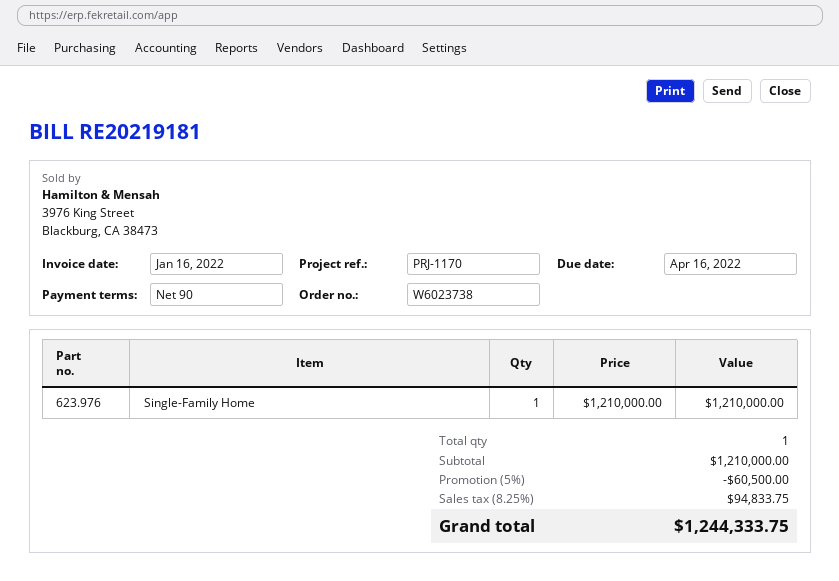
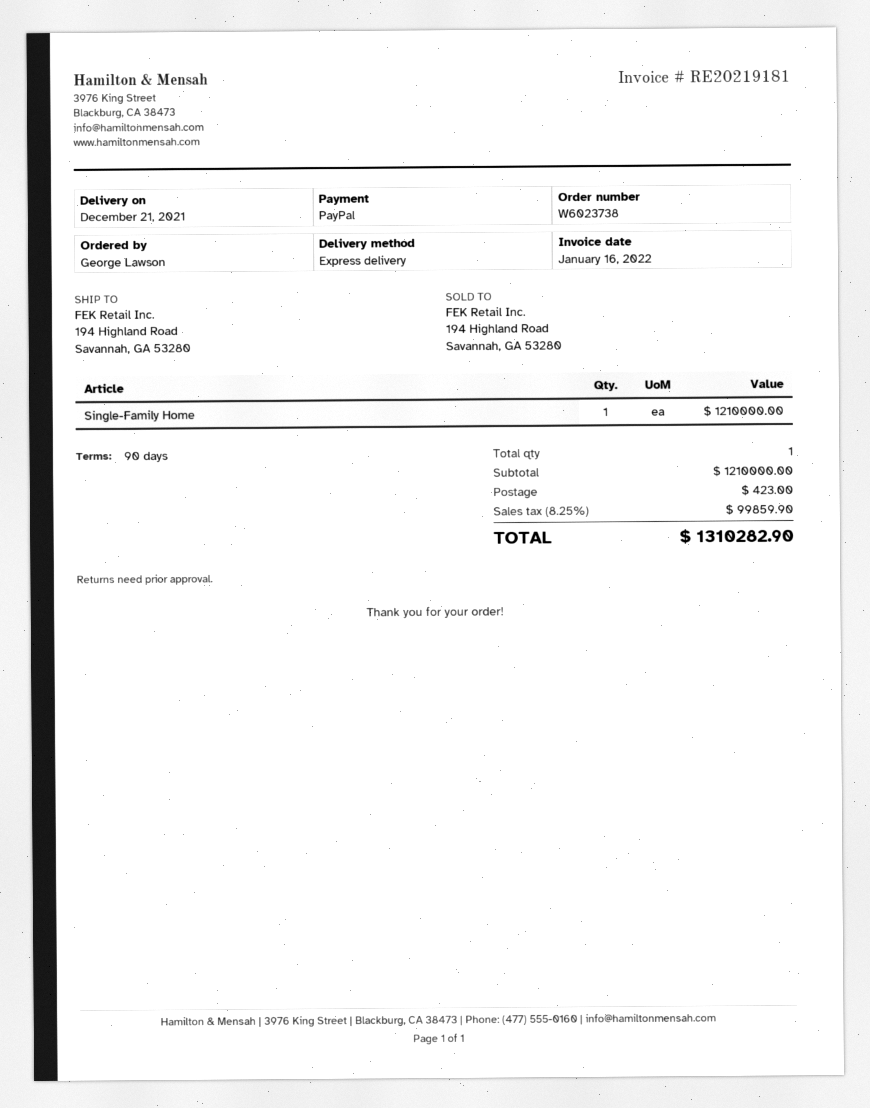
discount: 5% = 60500.00 -> none
shipping: none -> 423.00
tax: 8.25% = 94833.75 -> 8.25% = 99859.90
total: 1244333.75 -> 1310282.90

